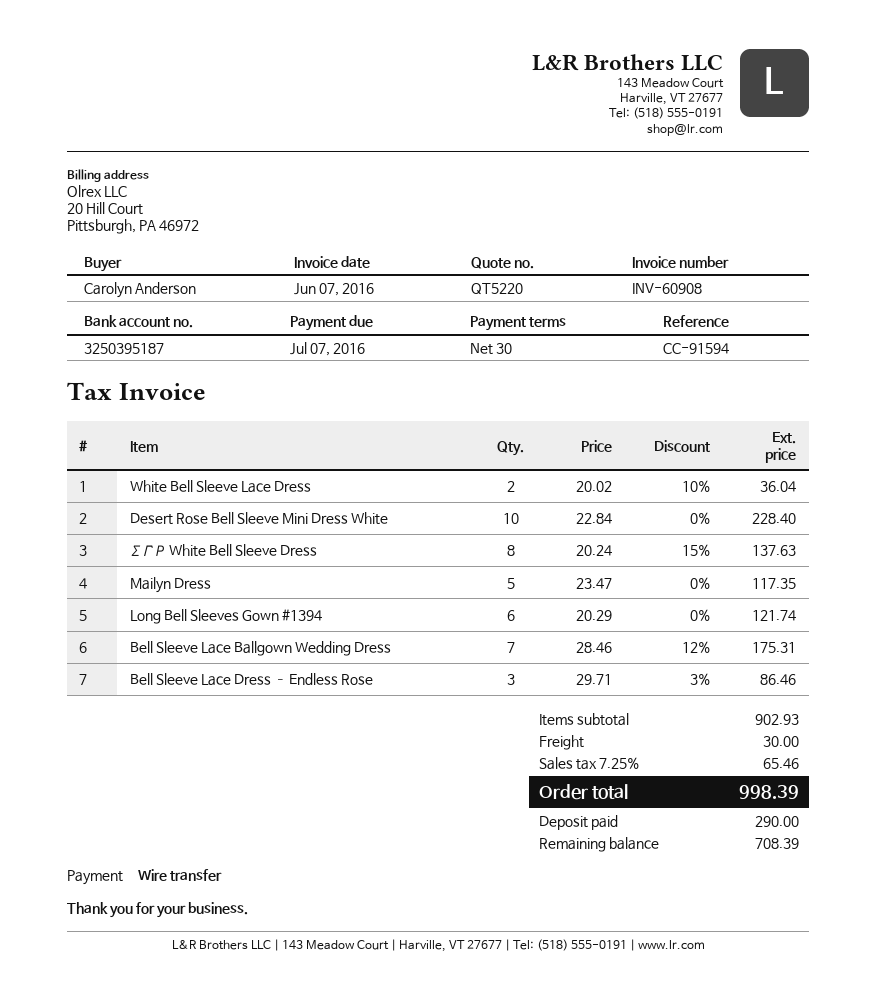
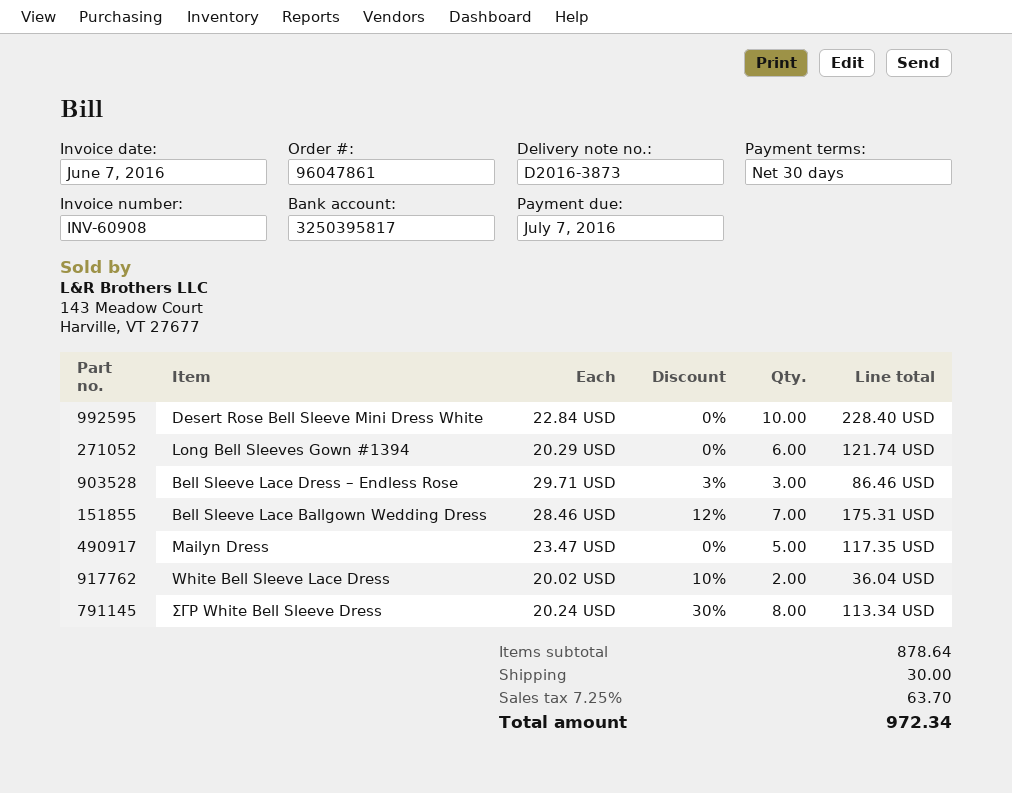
bank account: 3250395187 -> 3250395817
ΣΓΡ White Bell Sleeve Dress: 8 x 20.24 - 15% = 137.63 -> 8 x 20.24 - 30% = 113.34
subtotal: 902.93 -> 878.64
tax: 7.25% = 65.46 -> 7.25% = 63.70
total: 998.39 -> 972.34

